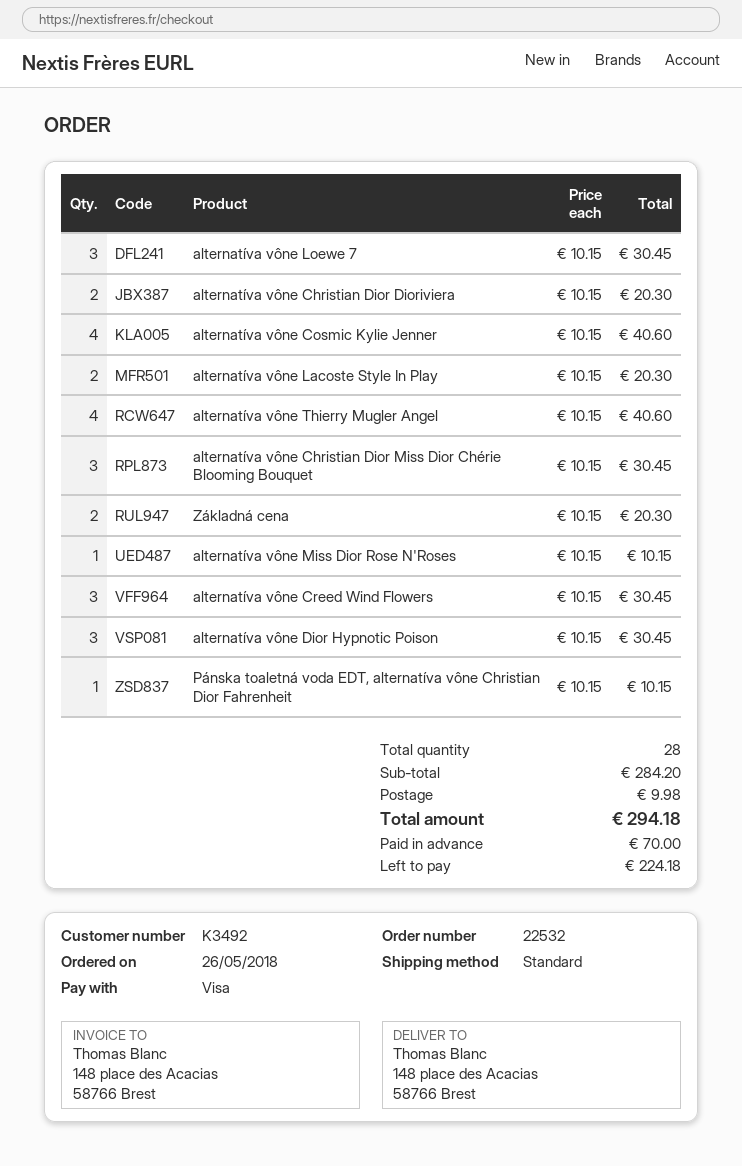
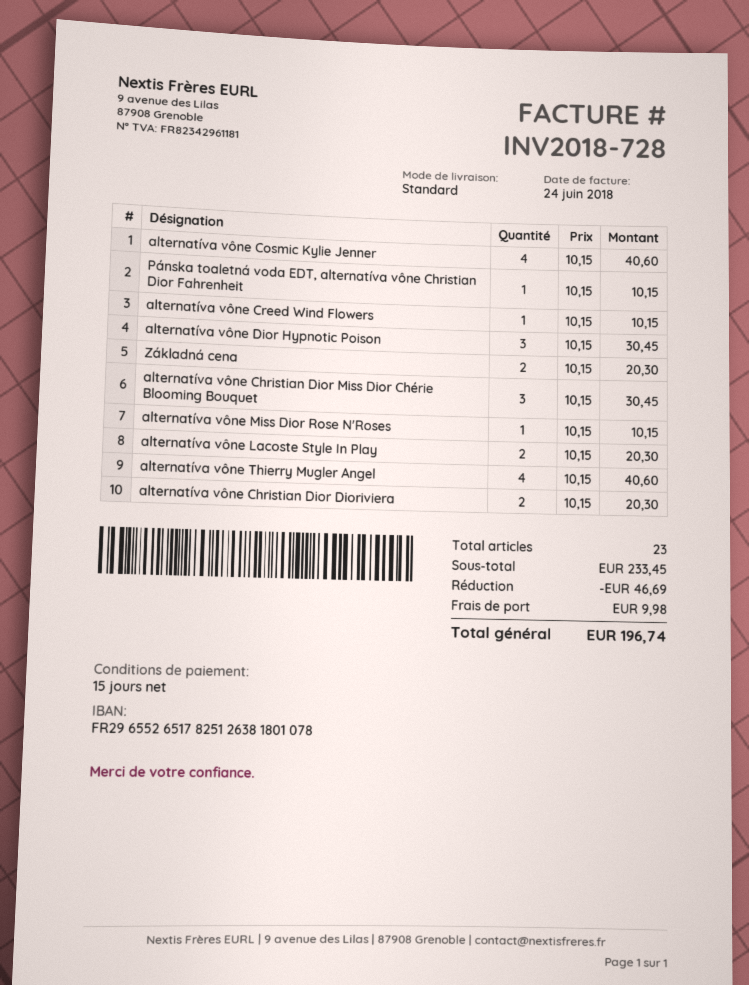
alternatíva vône Loewe 7: 3 x 10.15 = 30.45 -> none
alternatíva vône Creed Wind Flowers: 3 x 10.15 = 30.45 -> 1 x 10.15 = 10.15
total quantity: 28 -> 23
subtotal: 284.20 -> 233.45
discount: none -> 46.69
total: 294.18 -> 196.74

